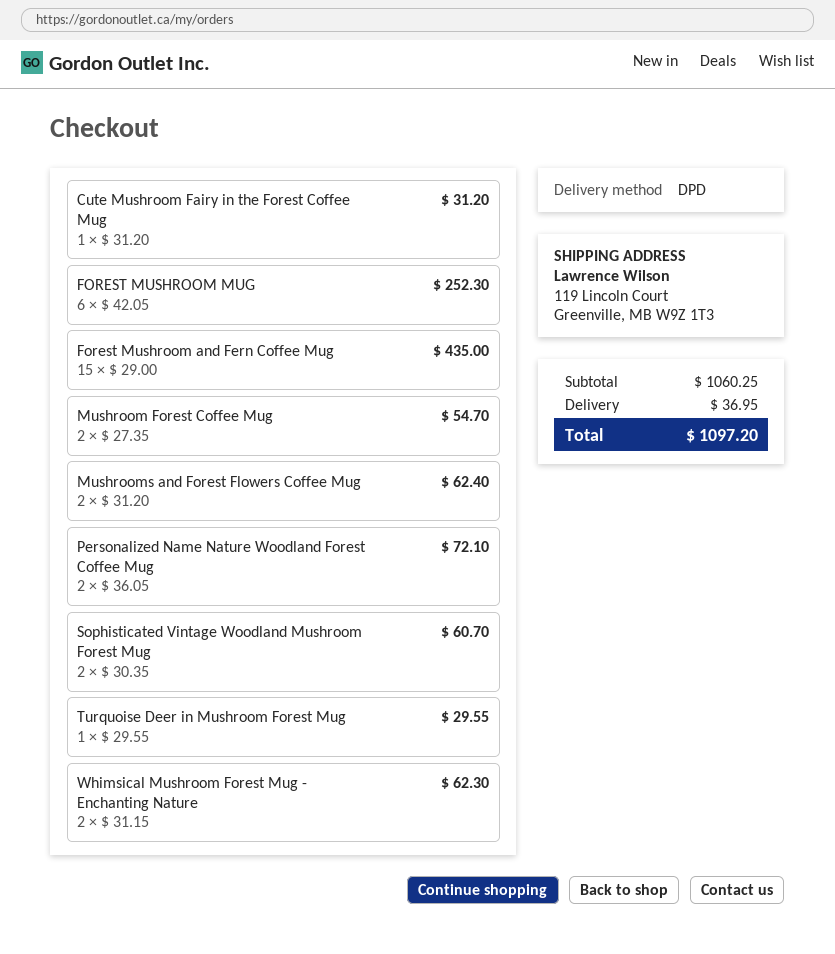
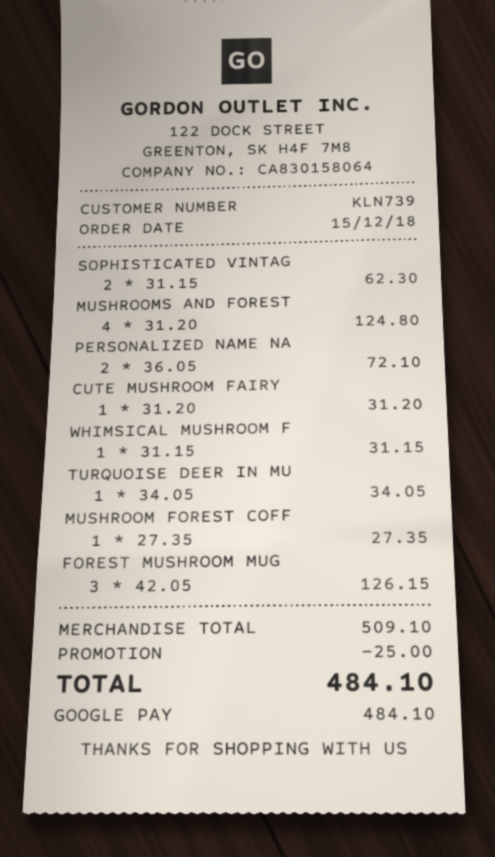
FOREST MUSHROOM MUG: 6 x 42.05 = 252.30 -> 3 x 42.05 = 126.15
Forest Mushroom and Fern Coffee Mug: 15 x 29.00 = 435.00 -> none
Mushroom Forest Coffee Mug: 2 x 27.35 = 54.70 -> 1 x 27.35 = 27.35
Mushrooms and Forest Flowers Coffee Mug: 2 x 31.20 = 62.40 -> 4 x 31.20 = 124.80
Sophisticated Vintage Woodland Mushroom Forest Mug: 2 x 30.35 = 60.70 -> 2 x 31.15 = 62.30
Turquoise Deer in Mushroom Forest Mug: 1 x 29.55 = 29.55 -> 1 x 34.05 = 34.05
Whimsical Mushroom Forest Mug - Enchanting Nature: 2 x 31.15 = 62.30 -> 1 x 31.15 = 31.15
subtotal: 1060.25 -> 509.10
discount: none -> 25.00
shipping: 36.95 -> none
total: 1097.20 -> 484.10

